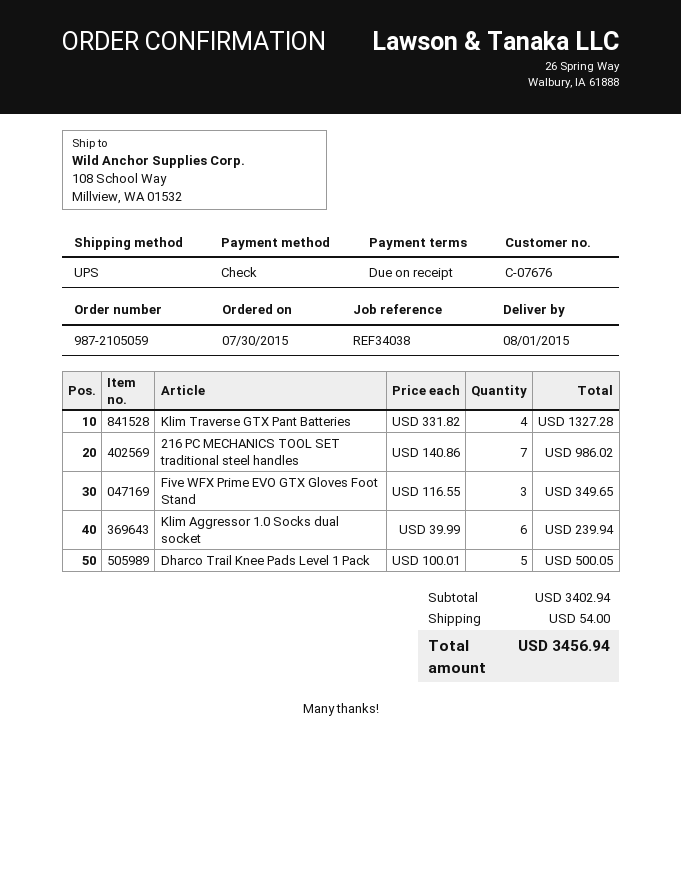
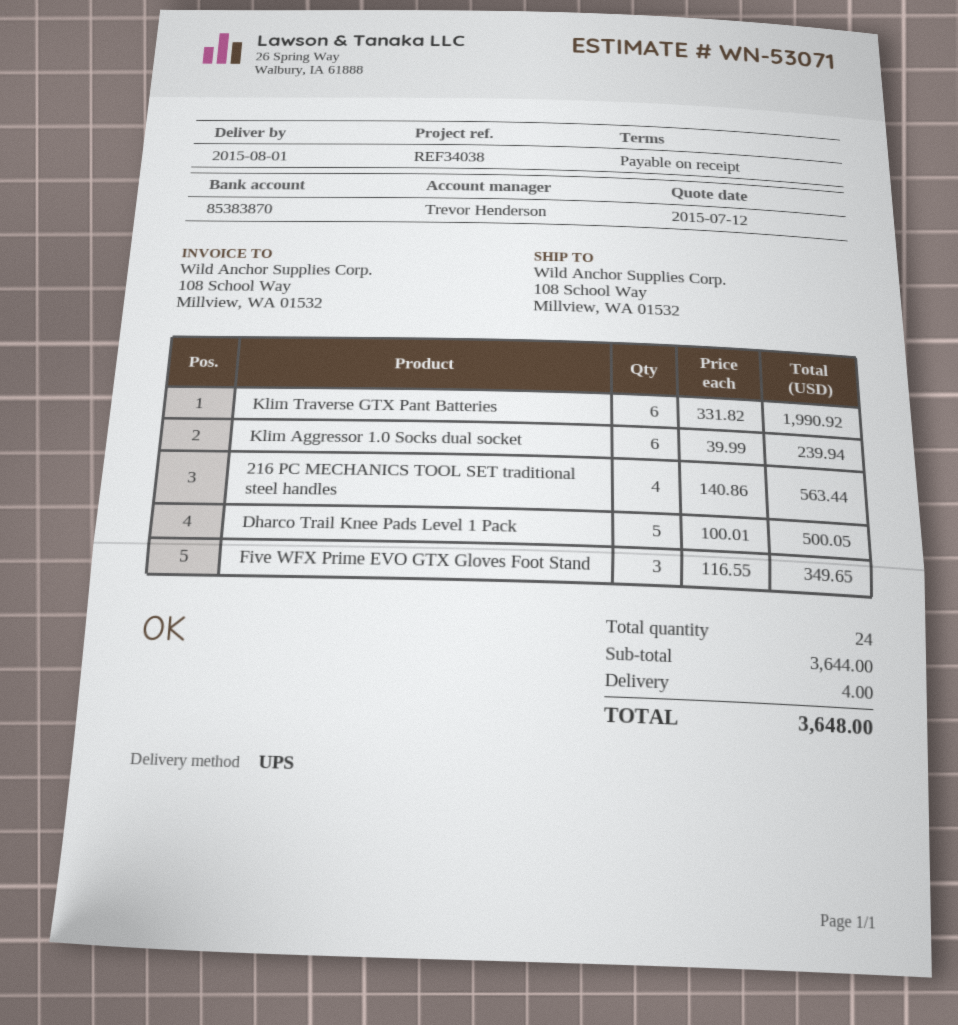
Klim Traverse GTX Pant Batteries: 4 x 331.82 = 1327.28 -> 6 x 331.82 = 1990.92
216 PC MECHANICS TOOL SET traditional steel handles: 7 x 140.86 = 986.02 -> 4 x 140.86 = 563.44
subtotal: 3402.94 -> 3644.00
shipping: 54.00 -> 4.00
total: 3456.94 -> 3648.00

